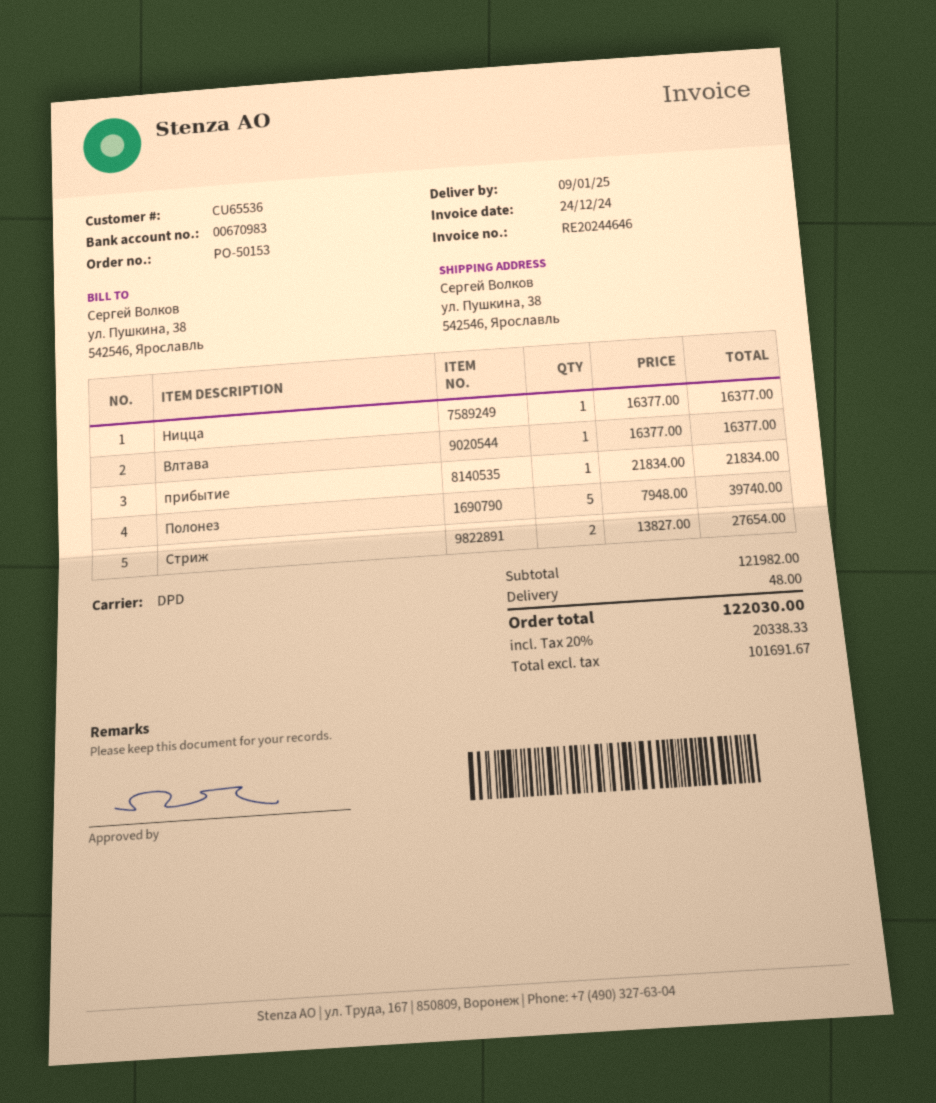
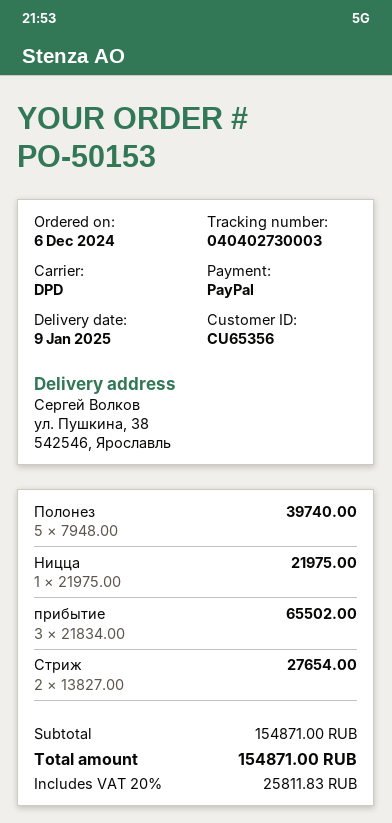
customer number: CU65536 -> CU65356
Ницца: 1 x 16377.00 = 16377.00 -> 1 x 21975.00 = 21975.00
Влтава: 1 x 16377.00 = 16377.00 -> none
прибытие: 1 x 21834.00 = 21834.00 -> 3 x 21834.00 = 65502.00
subtotal: 121982.00 -> 154871.00
shipping: 48.00 -> none
tax: 20% = 20338.33 -> 20% = 25811.83
total: 122030.00 -> 154871.00

